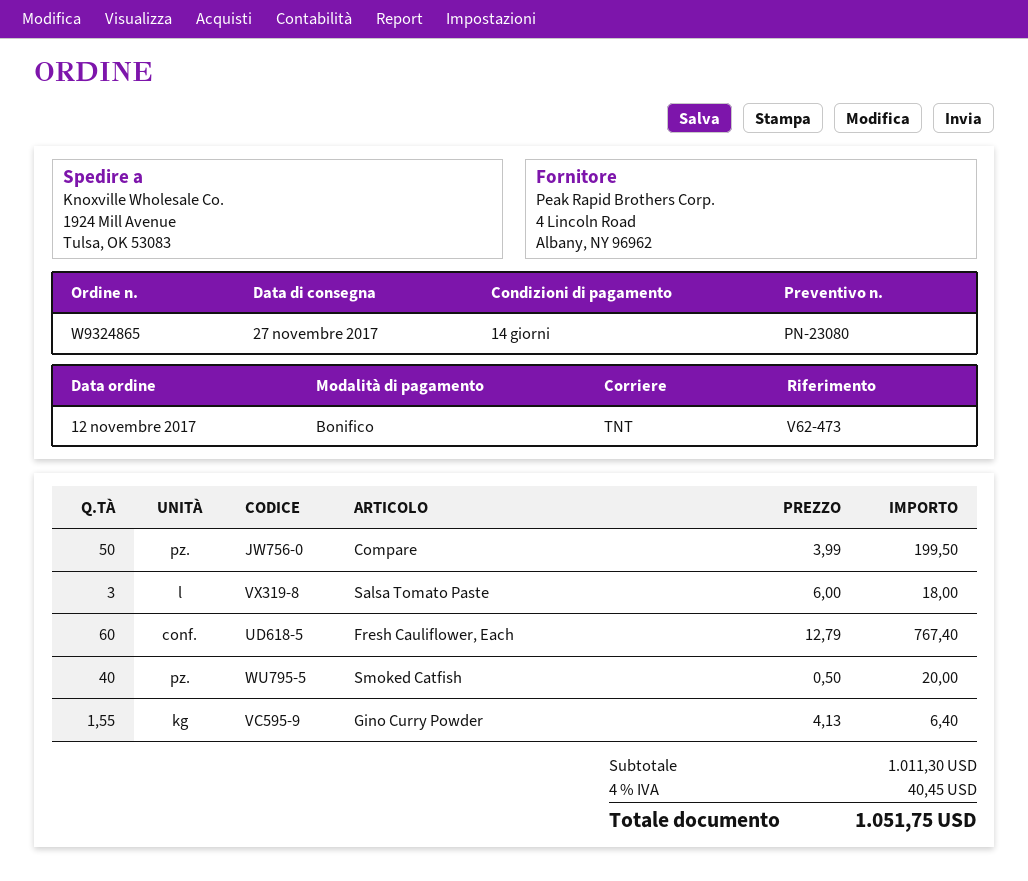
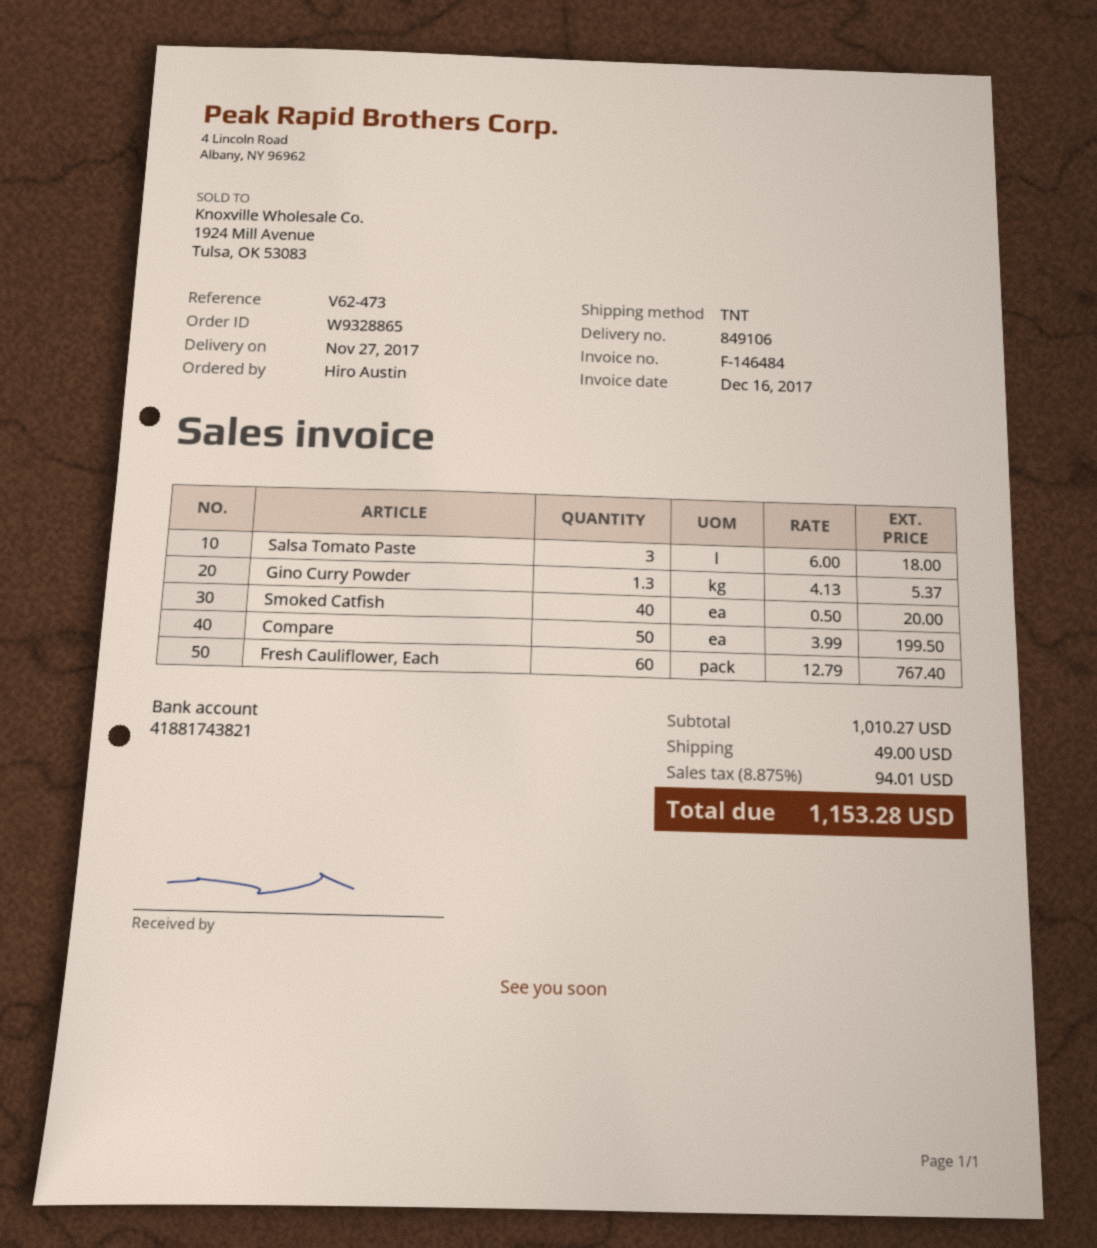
order number: W9324865 -> W9328865
Gino Curry Powder: 1.55 x 4.13 = 6.40 -> 1.3 x 4.13 = 5.37
subtotal: 1011.30 -> 1010.27
shipping: none -> 49.00
tax: 4% = 40.45 -> 8.875% = 94.01
total: 1051.75 -> 1153.28

